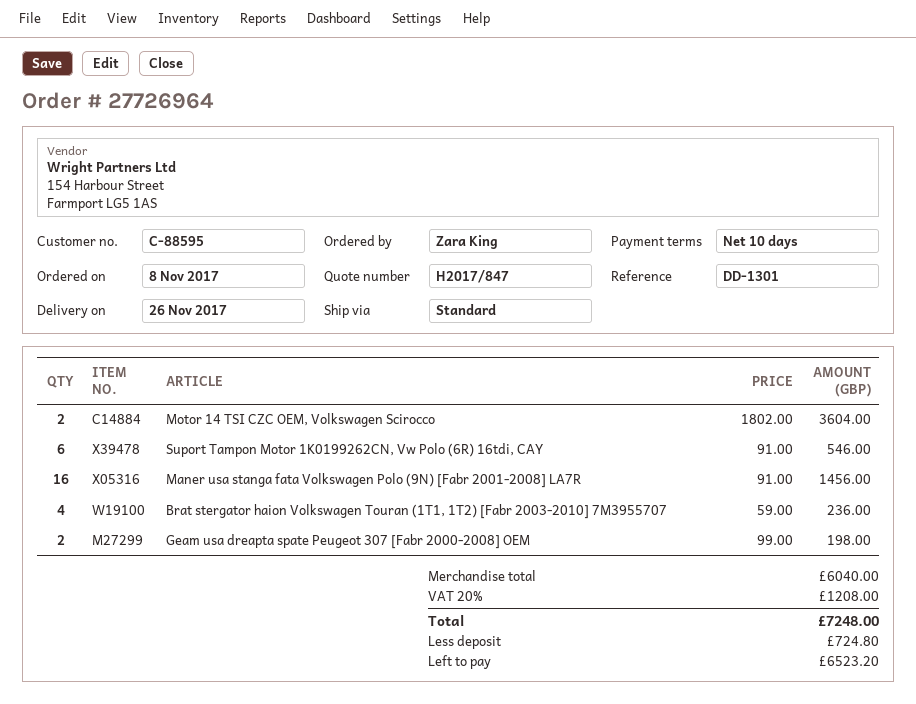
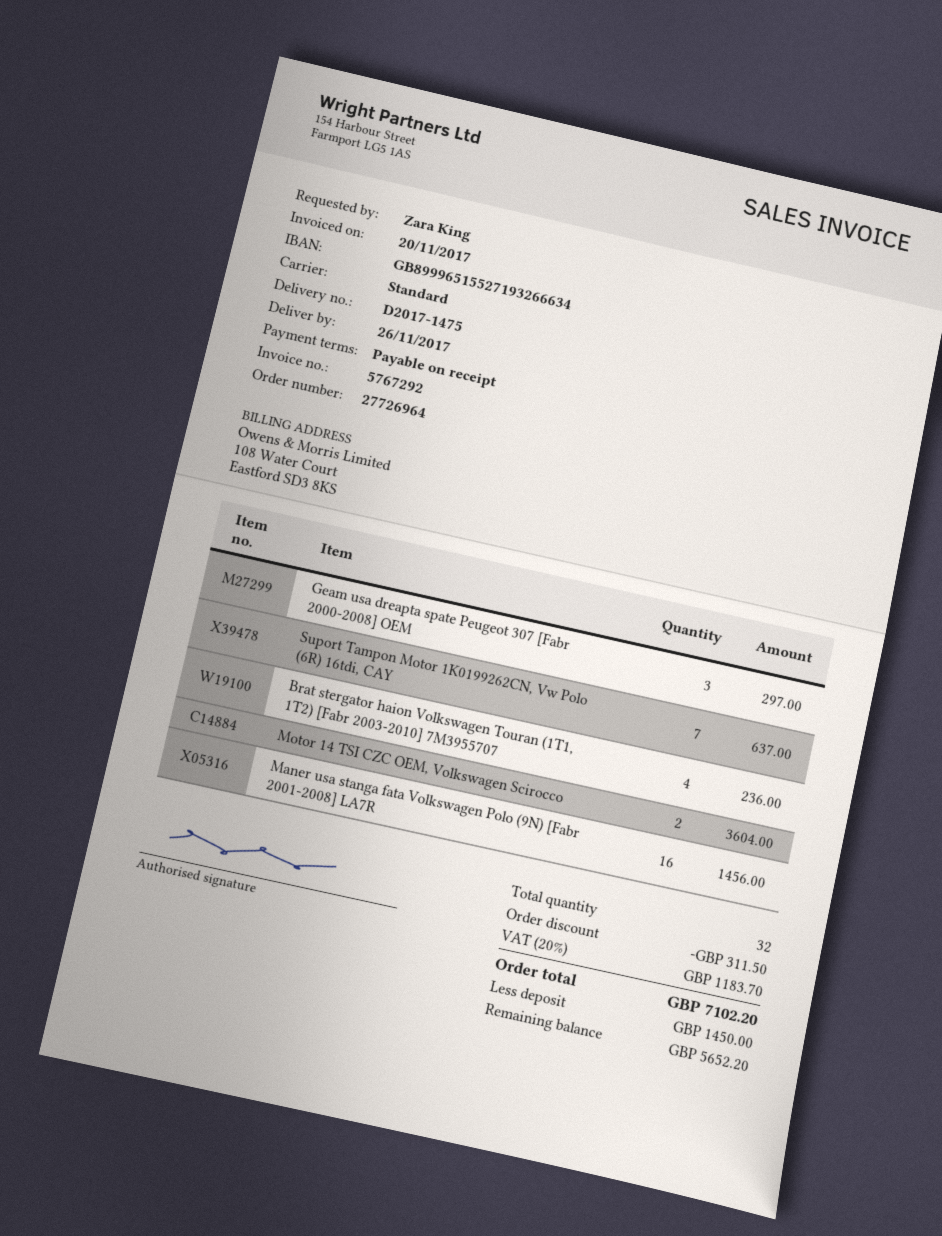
payment terms: 10 days -> on receipt
Suport Tampon Motor 1K0199262CN, Vw Polo (6R) 16tdi, CAY: 6 for 546.00 -> 7 for 637.00
Geam usa dreapta spate Peugeot 307 [Fabr 2000-2008] OEM: 2 for 198.00 -> 3 for 297.00
discount: none -> 311.50
tax: 20% = 1208.00 -> 20% = 1183.70
total: 7248.00 -> 7102.20
deposit: 724.80 -> 1450.00
balance: 6523.20 -> 5652.20

